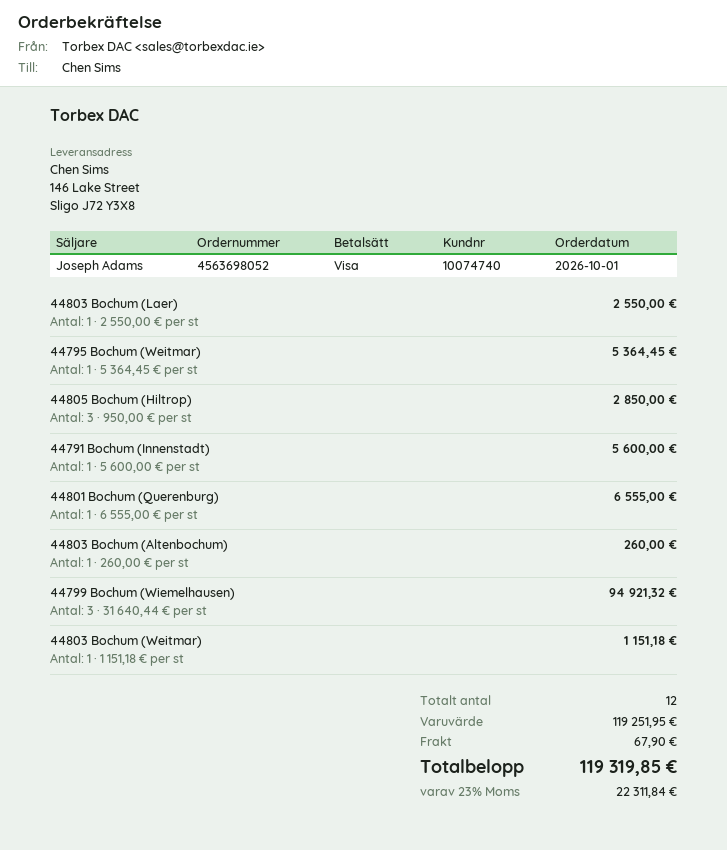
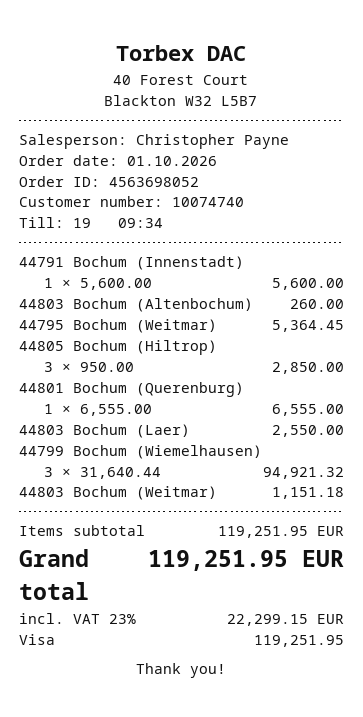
sales rep: Joseph Adams -> Christopher Payne
shipping: 67.90 -> none
tax: 23% = 22311.84 -> 23% = 22299.15
total: 119319.85 -> 119251.95

